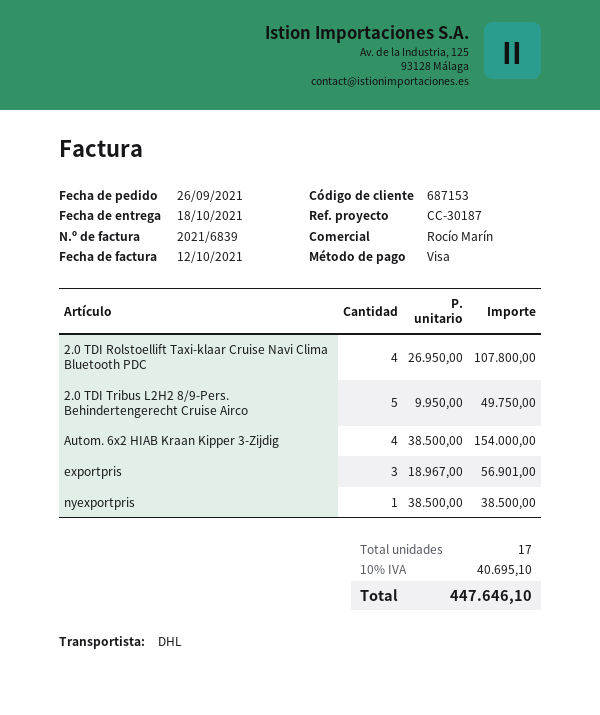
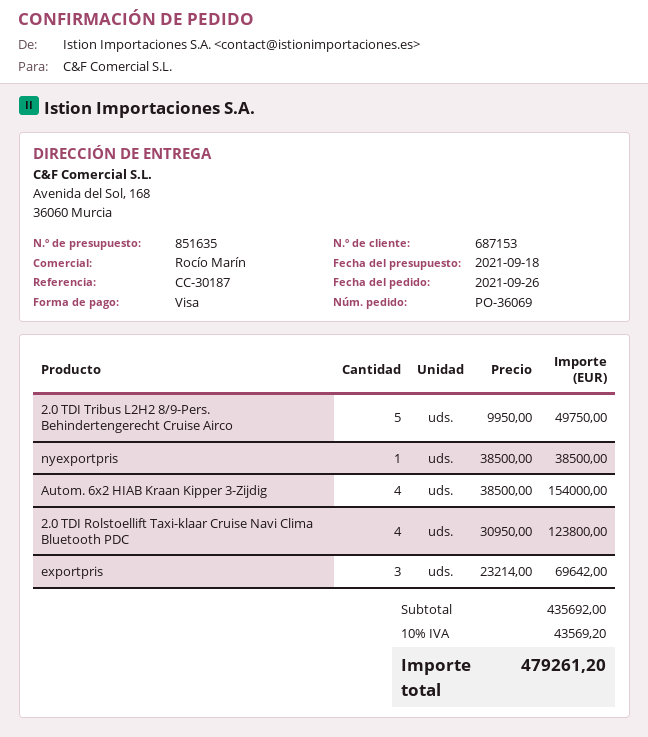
2.0 TDI Rolstoellift Taxi-klaar Cruise Navi Clima Bluetooth PDC: 4 x 26950.00 = 107800.00 -> 4 x 30950.00 = 123800.00
exportpris: 3 x 18967.00 = 56901.00 -> 3 x 23214.00 = 69642.00
tax: 10% = 40695.10 -> 10% = 43569.20
total: 447646.10 -> 479261.20

